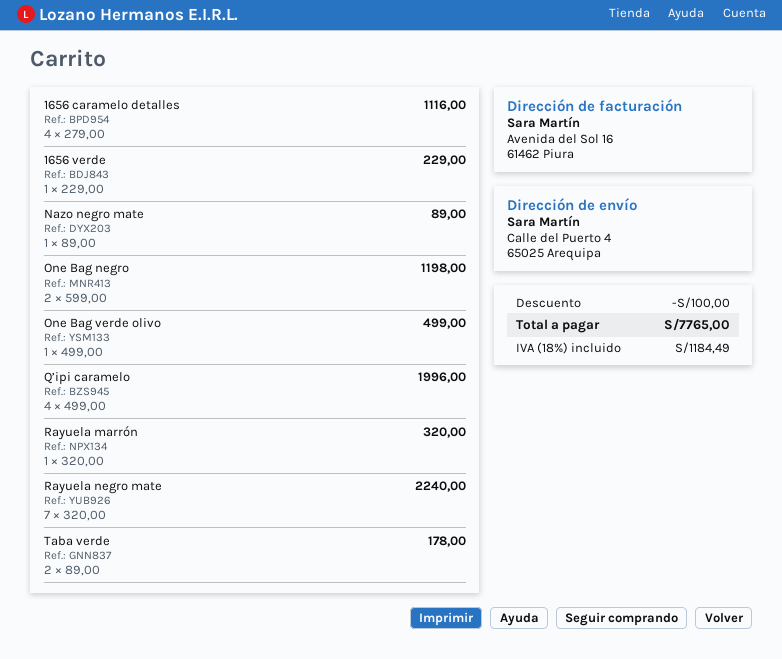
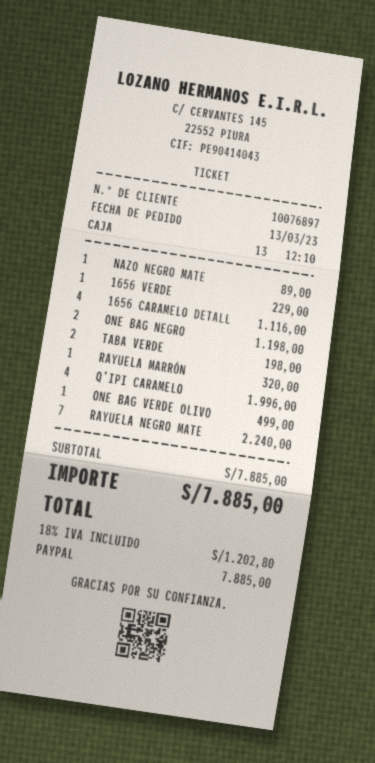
Taba verde: 2 for 178.00 -> 2 for 198.00
discount: 100.00 -> none
tax: 18% = 1184.49 -> 18% = 1202.80
total: 7765.00 -> 7885.00

